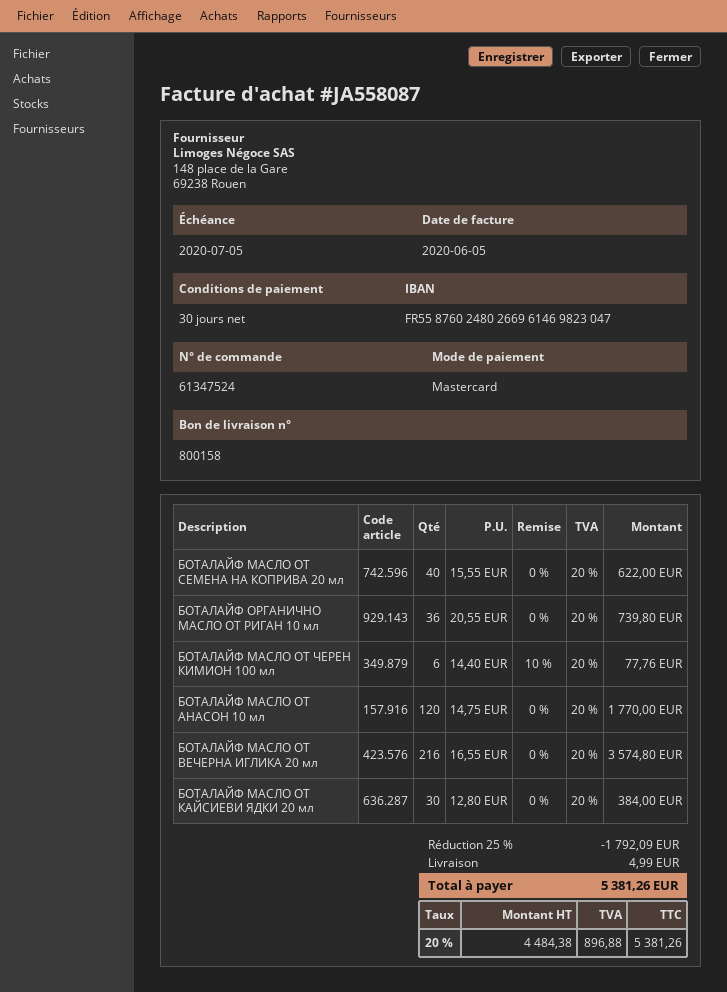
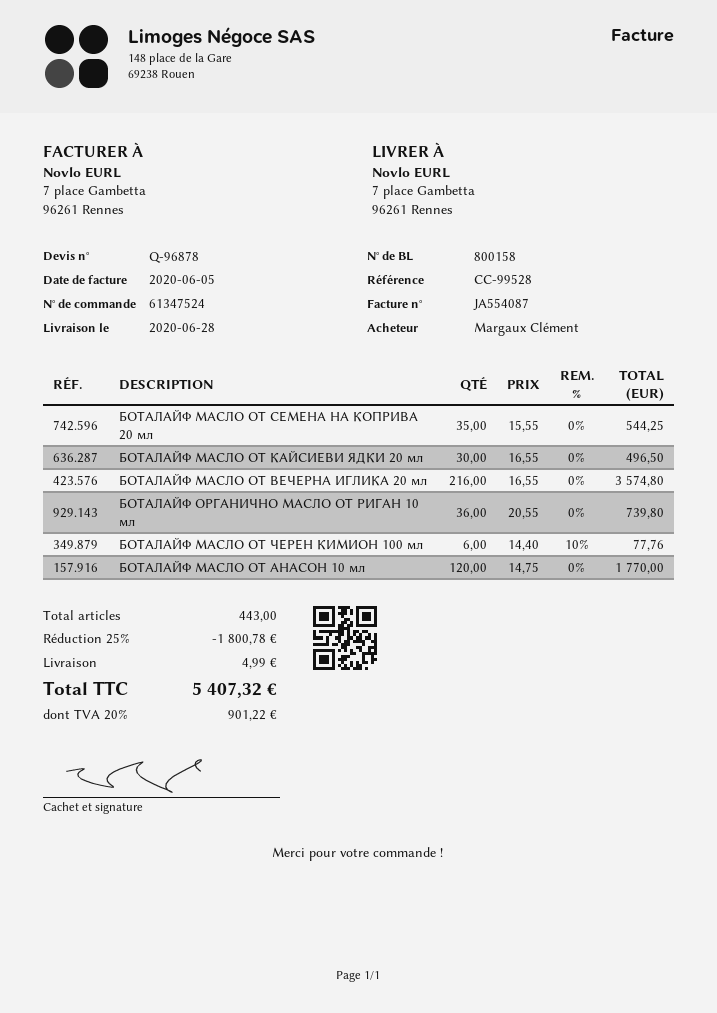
invoice number: JA558087 -> JA554087
БОТАЛАЙФ МАСЛО ОТ СЕМЕНА НА КОПРИВА 20 мл: 40 x 15.55 = 622.00 -> 35 x 15.55 = 544.25
БОТАЛАЙФ МАСЛО ОТ КАЙСИЕВИ ЯДКИ 20 мл: 30 x 12.80 = 384.00 -> 30 x 16.55 = 496.50
discount: 25% = 1792.09 -> 25% = 1800.78
tax: 20% = 896.88 -> 20% = 901.22
total: 5381.26 -> 5407.32

